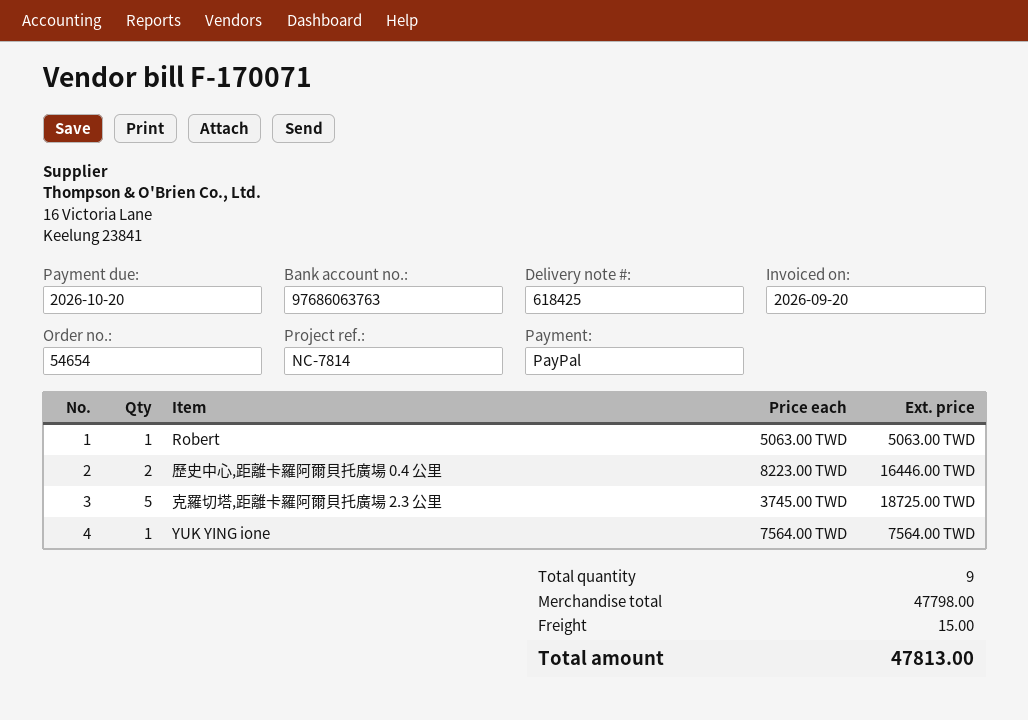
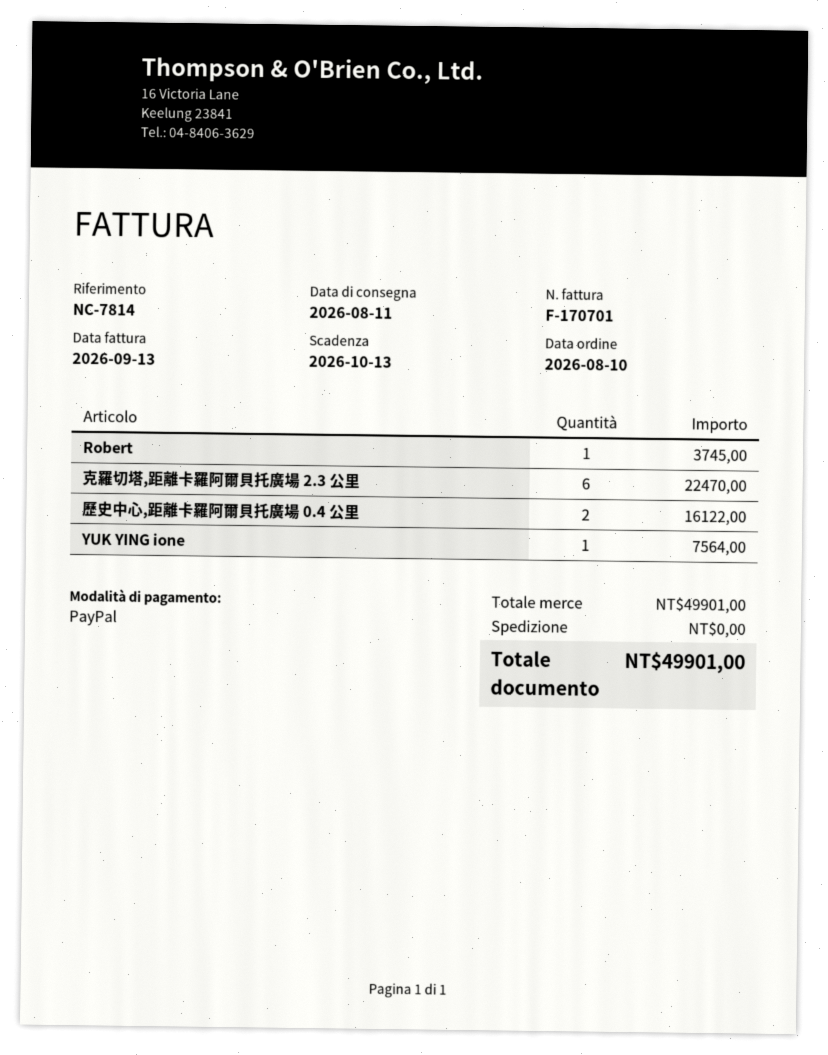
invoice number: F-170071 -> F-170701
invoice date: 2026-09-20 -> 2026-09-13
due date: 2026-10-20 -> 2026-10-13
Robert: 1 for 5063.00 -> 1 for 3745.00
歷史中心,距離卡羅阿爾貝托廣場 0.4 公里: 2 for 16446.00 -> 2 for 16122.00
克羅切塔,距離卡羅阿爾貝托廣場 2.3 公里: 5 for 18725.00 -> 6 for 22470.00
subtotal: 47798.00 -> 49901.00
shipping: 15.00 -> 0.00
total: 47813.00 -> 49901.00

